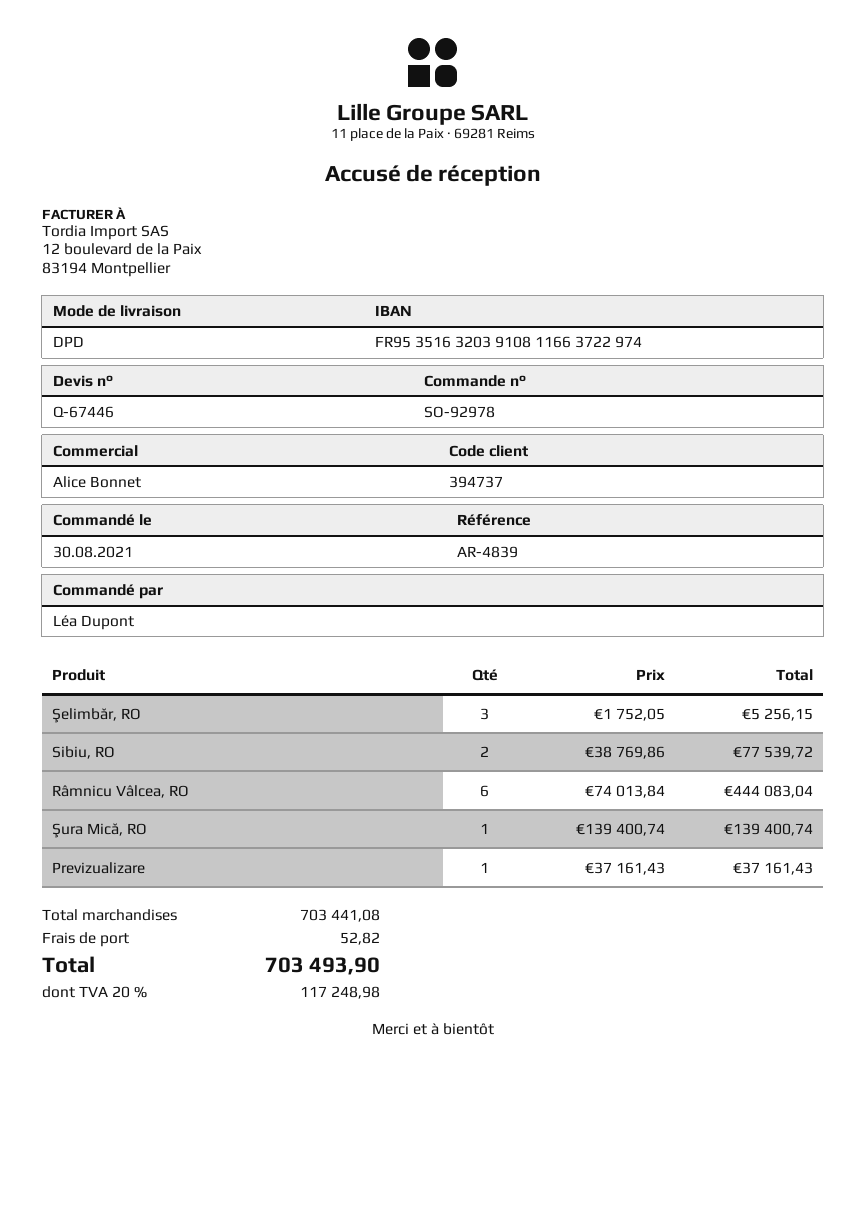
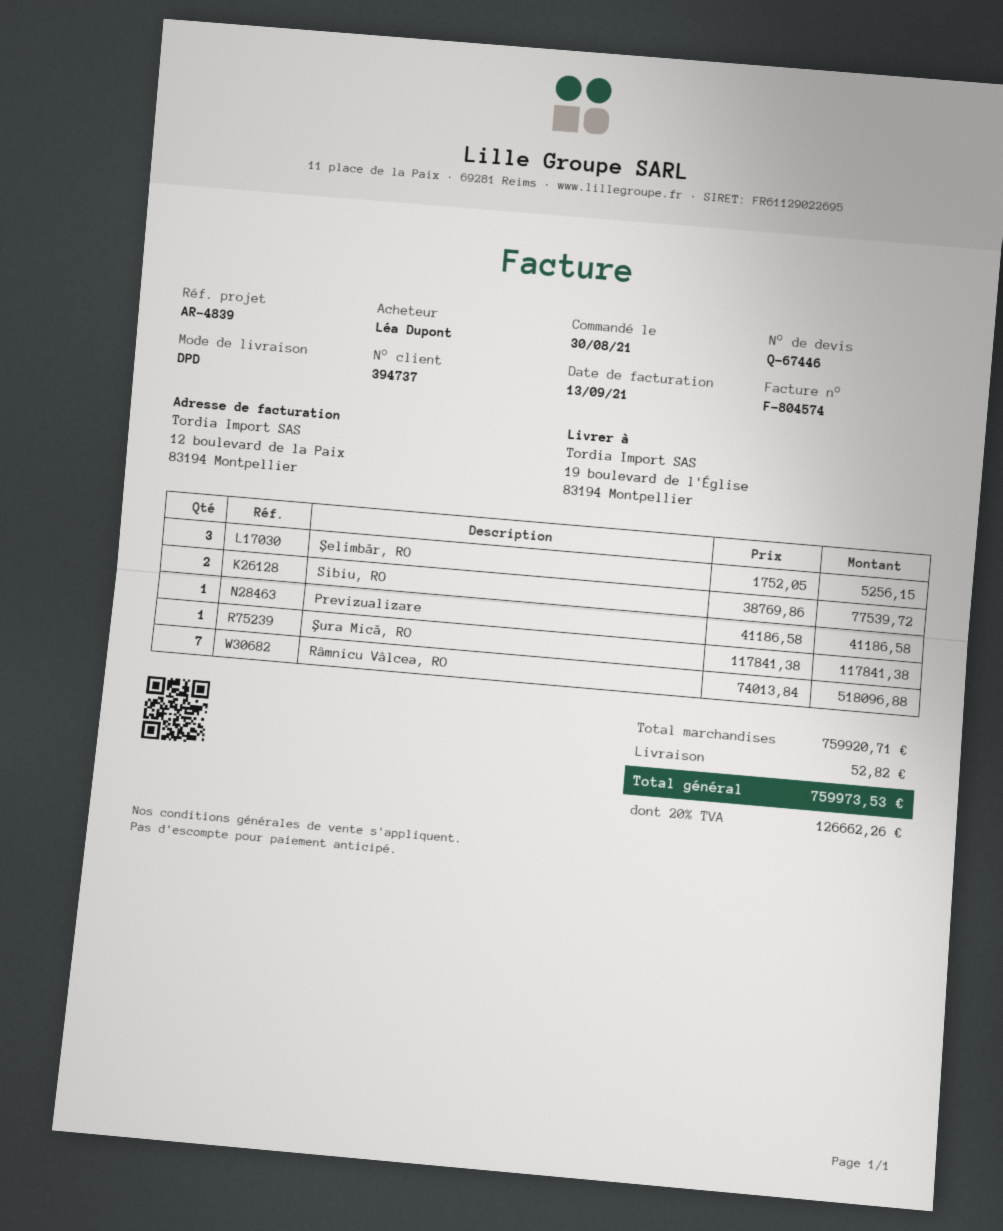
Râmnicu Vâlcea, RO: 6 x 74013.84 = 444083.04 -> 7 x 74013.84 = 518096.88
Şura Mică, RO: 1 x 139400.74 = 139400.74 -> 1 x 117841.38 = 117841.38
Previzualizare: 1 x 37161.43 = 37161.43 -> 1 x 41186.58 = 41186.58
subtotal: 703441.08 -> 759920.71
tax: 20% = 117248.98 -> 20% = 126662.26
total: 703493.90 -> 759973.53

